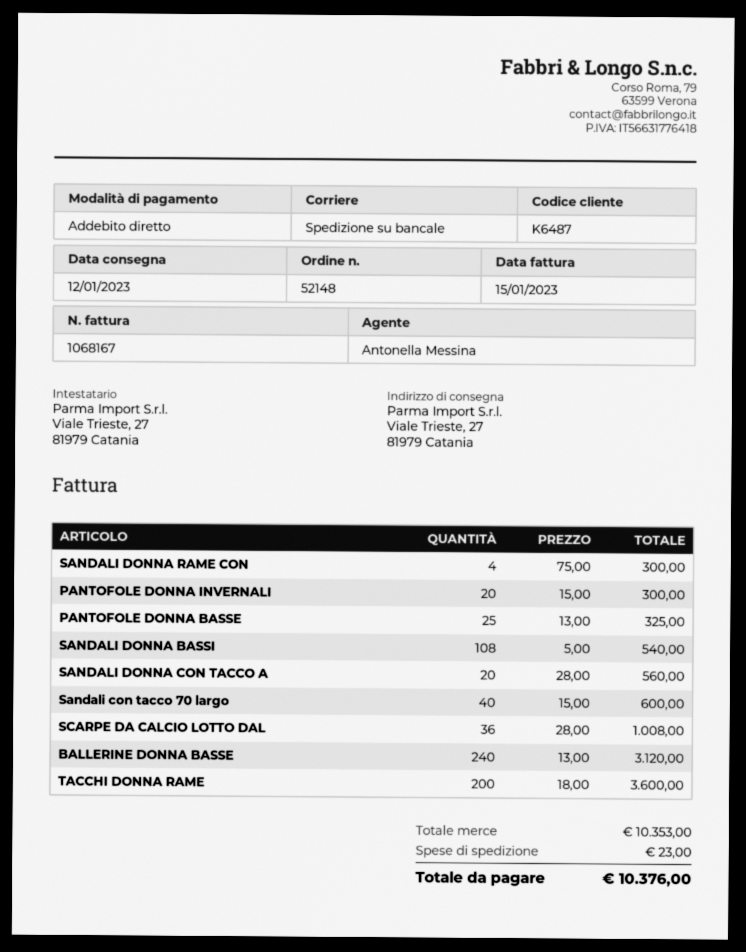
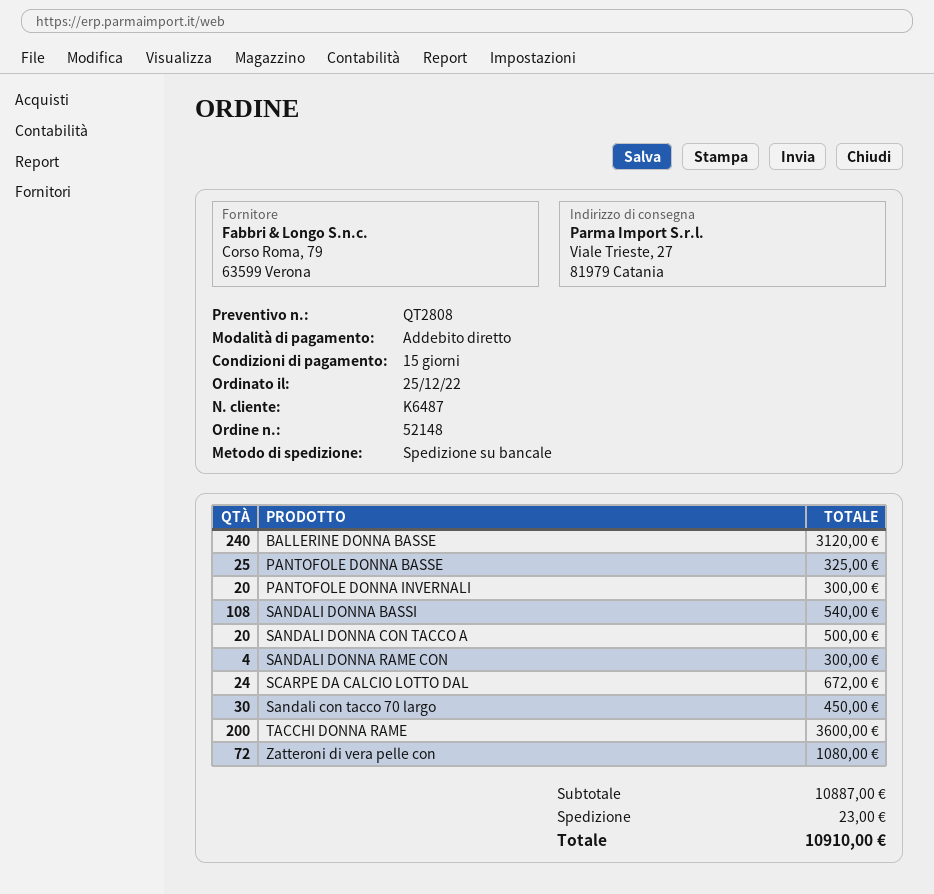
SANDALI DONNA CON TACCO A: 20 for 560.00 -> 20 for 500.00
Sandali con tacco 70 largo: 40 for 600.00 -> 30 for 450.00
SCARPE DA CALCIO LOTTO DAL: 36 for 1008.00 -> 24 for 672.00
Zatteroni di vera pelle con: none -> 72 for 1080.00
subtotal: 10353.00 -> 10887.00
total: 10376.00 -> 10910.00

